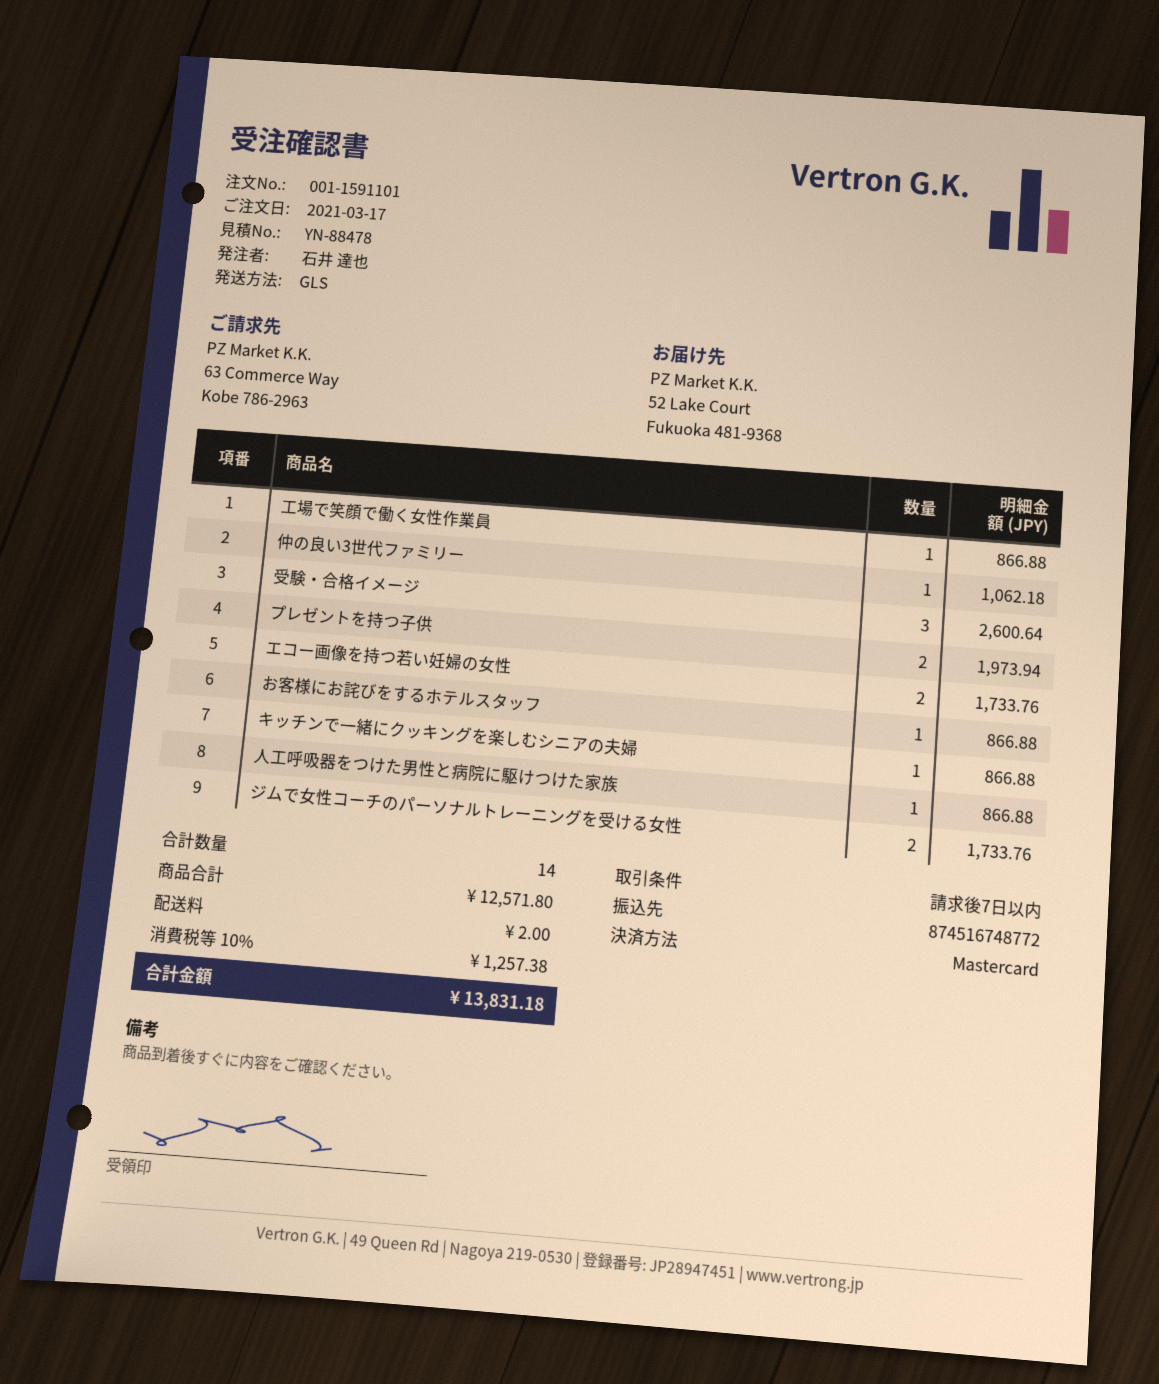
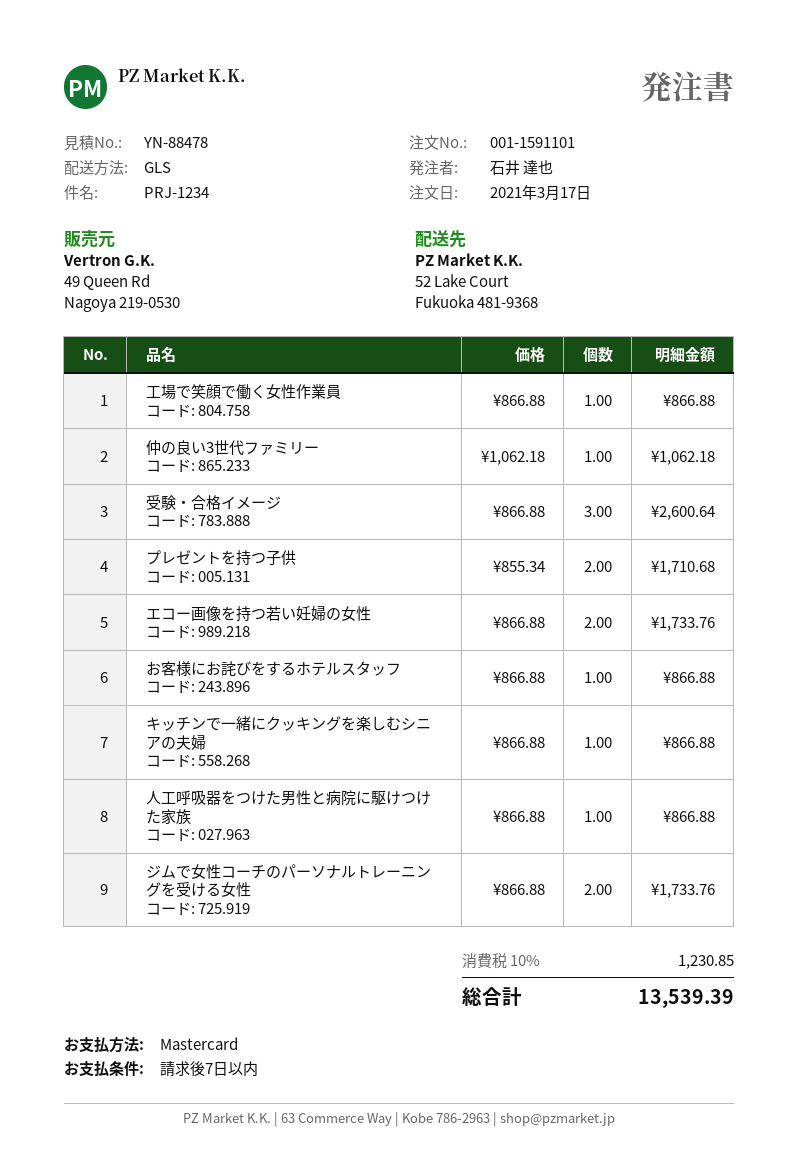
プレゼントを持つ子供: 2 for 1973.94 -> 2 for 1710.68
shipping: 2.00 -> none
tax: 10% = 1257.38 -> 10% = 1230.85
total: 13831.18 -> 13539.39

